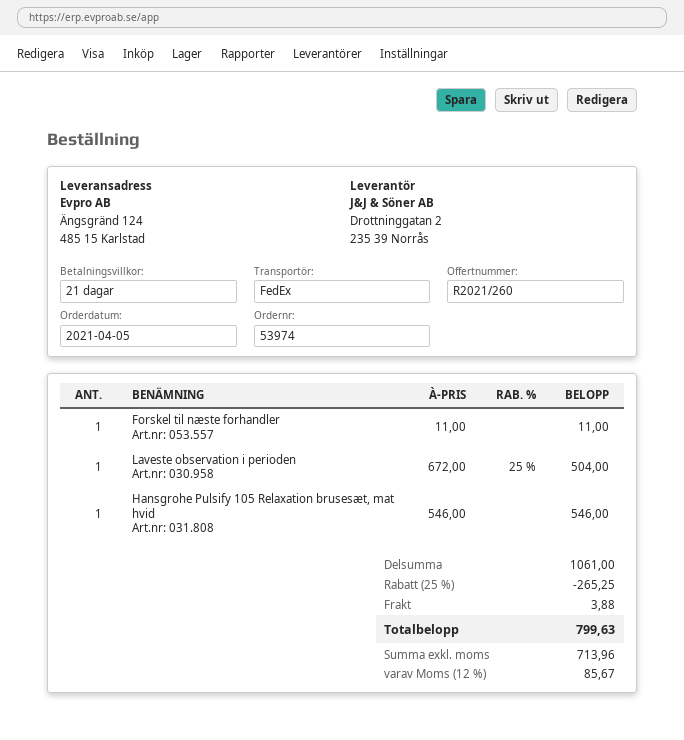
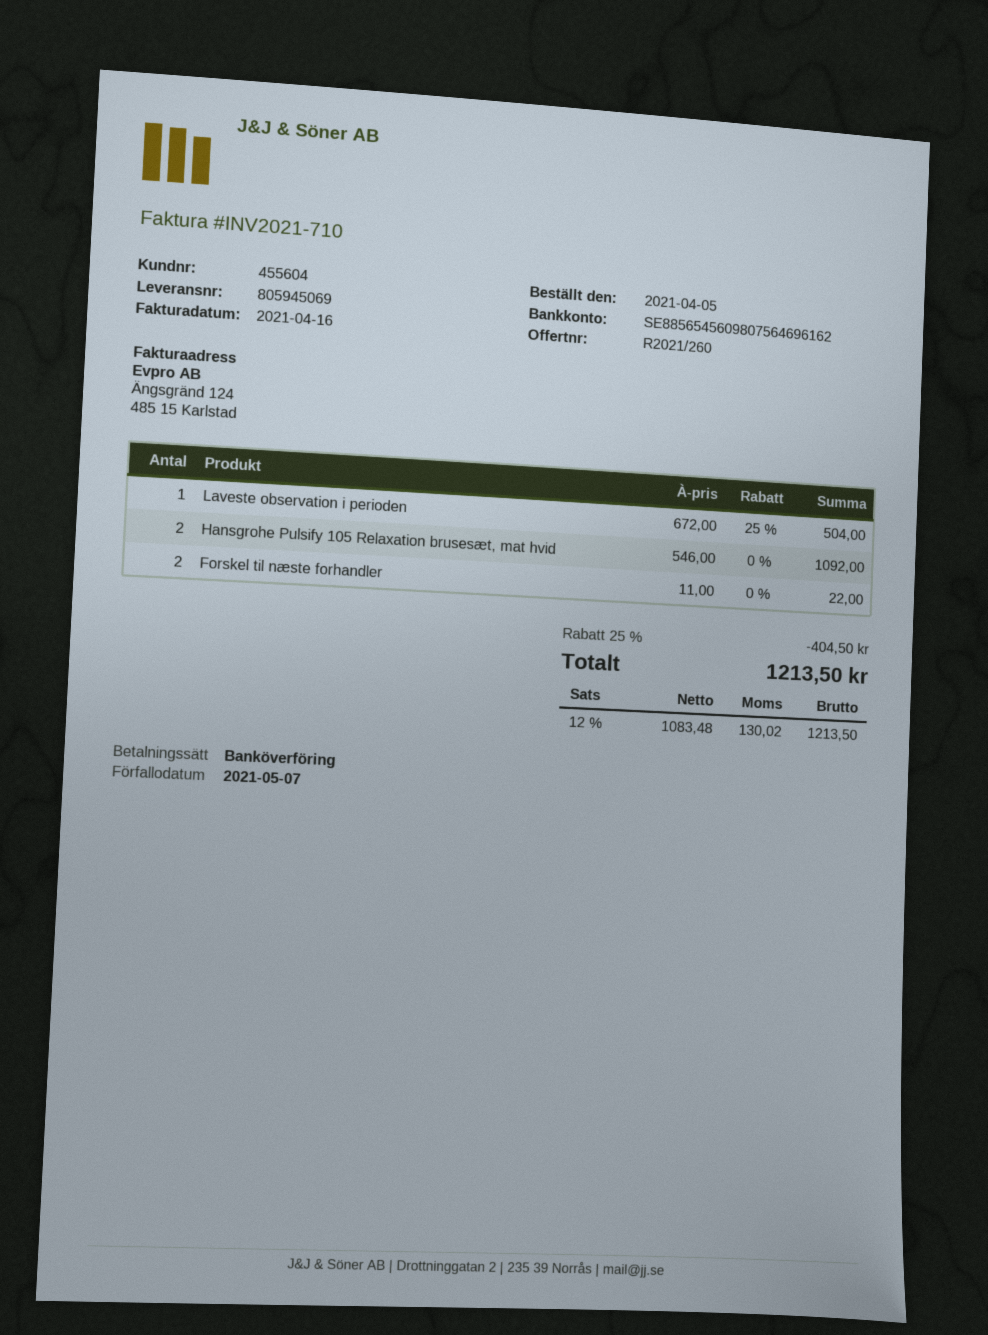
Forskel til næste forhandler: 1 x 11.00 = 11.00 -> 2 x 11.00 = 22.00
Hansgrohe Pulsify 105 Relaxation brusesæt, mat hvid: 1 x 546.00 = 546.00 -> 2 x 546.00 = 1092.00
discount: 25% = 265.25 -> 25% = 404.50
shipping: 3.88 -> none
net: 713.96 -> 1083.48
tax: 12% = 85.67 -> 12% = 130.02
total: 799.63 -> 1213.50

